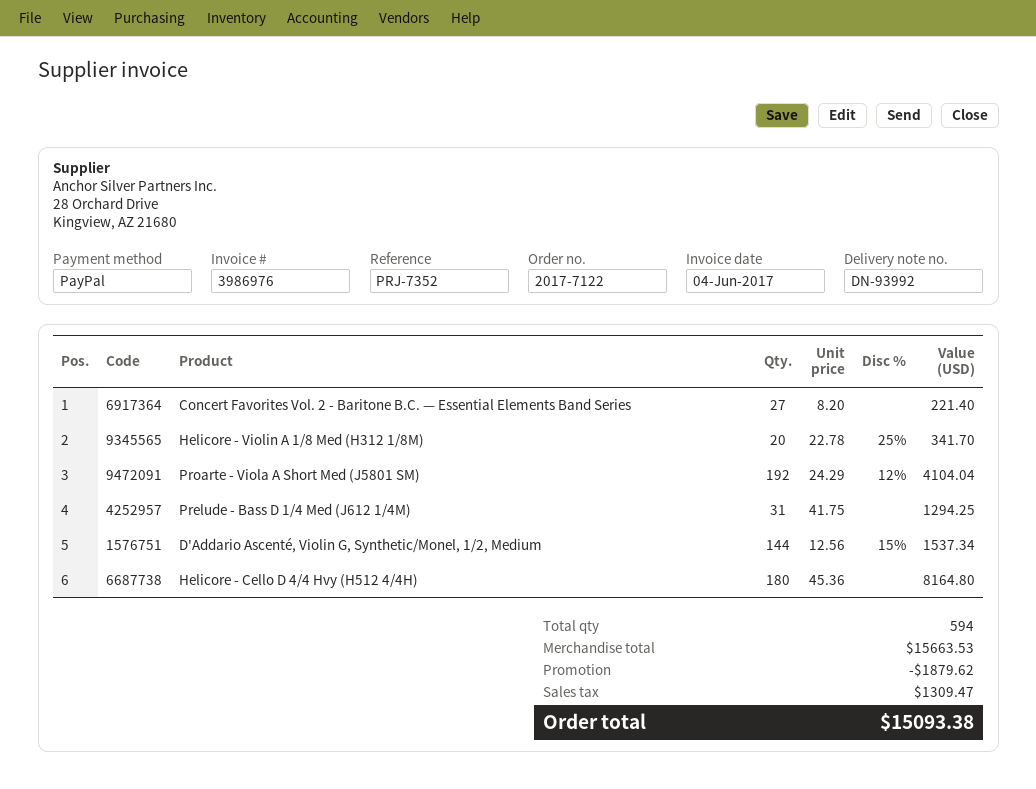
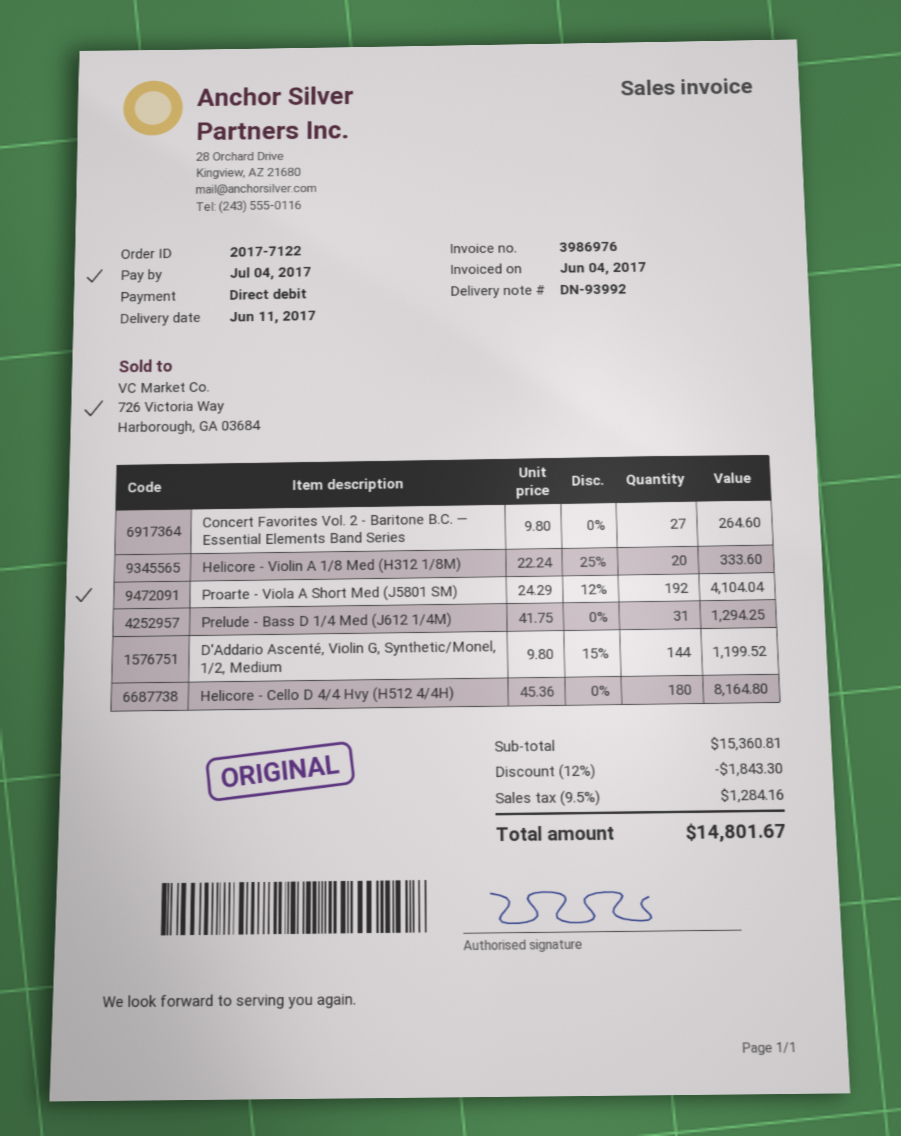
payment method: PayPal -> direct debit
Concert Favorites Vol. 2 - Baritone B.C. — Essential Elements Band Series: 27 x 8.20 = 221.40 -> 27 x 9.80 = 264.60
Helicore - Violin A 1/8 Med (H312 1/8M): 20 x 22.78 - 25% = 341.70 -> 20 x 22.24 - 25% = 333.60
D'Addario Ascenté, Violin G, Synthetic/Monel, 1/2, Medium: 144 x 12.56 - 15% = 1537.34 -> 144 x 9.80 - 15% = 1199.52
subtotal: 15663.53 -> 15360.81
discount: 1879.62 -> 1843.30
tax: 1309.47 -> 1284.16
total: 15093.38 -> 14801.67

